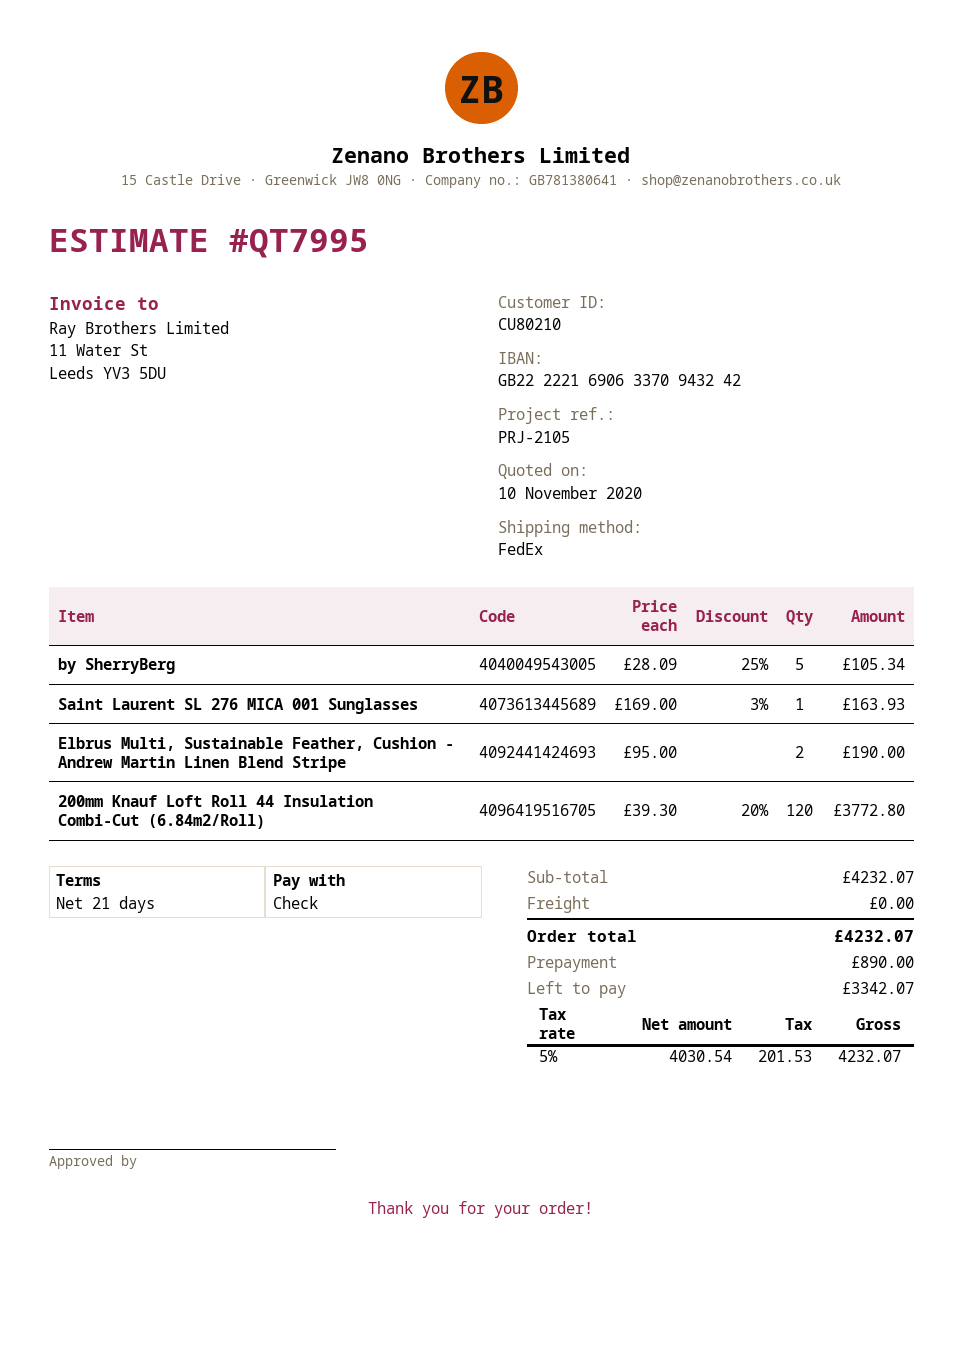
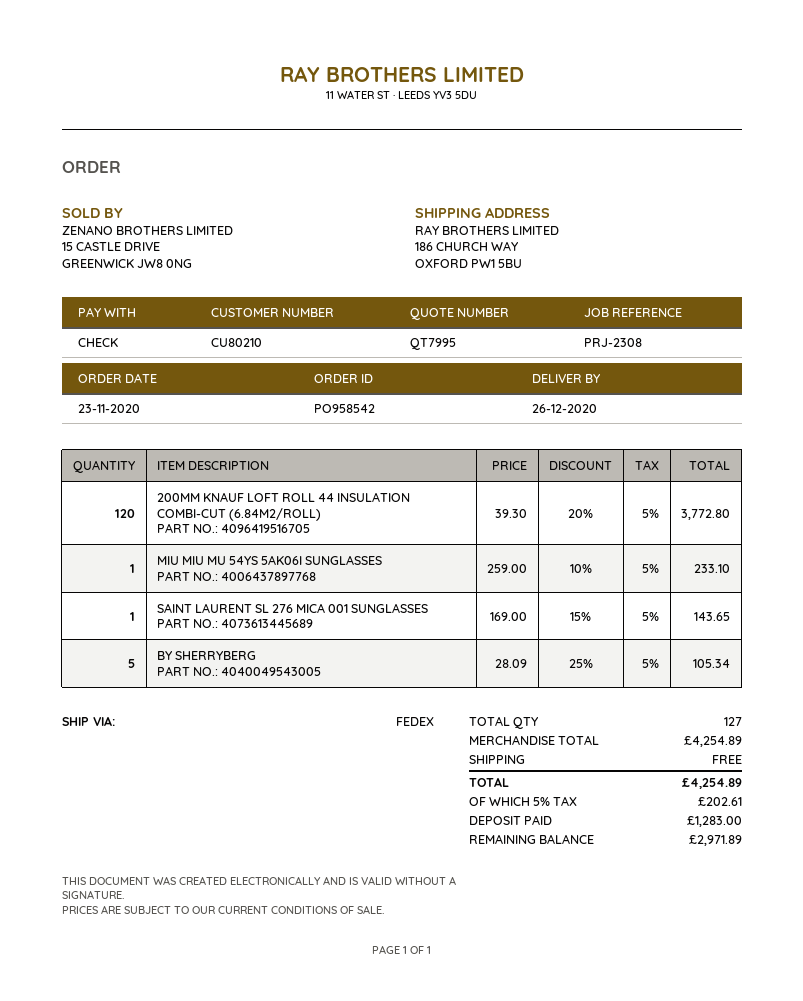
reference: PRJ-2105 -> PRJ-2308
Saint Laurent SL 276 MICA 001 Sunglasses: 1 x 169.00 - 3% = 163.93 -> 1 x 169.00 - 15% = 143.65
Elbrus Multi, Sustainable Feather, Cushion - Andrew Martin Linen Blend Stripe: 2 x 95.00 = 190.00 -> none
MIU MIU MU 54YS 5AK06I SUNGLASSES: none -> 1 x 259.00 - 10% = 233.10
subtotal: 4232.07 -> 4254.89
tax: 5% = 201.53 -> 5% = 202.61
total: 4232.07 -> 4254.89
deposit: 890.00 -> 1283.00
balance: 3342.07 -> 2971.89

